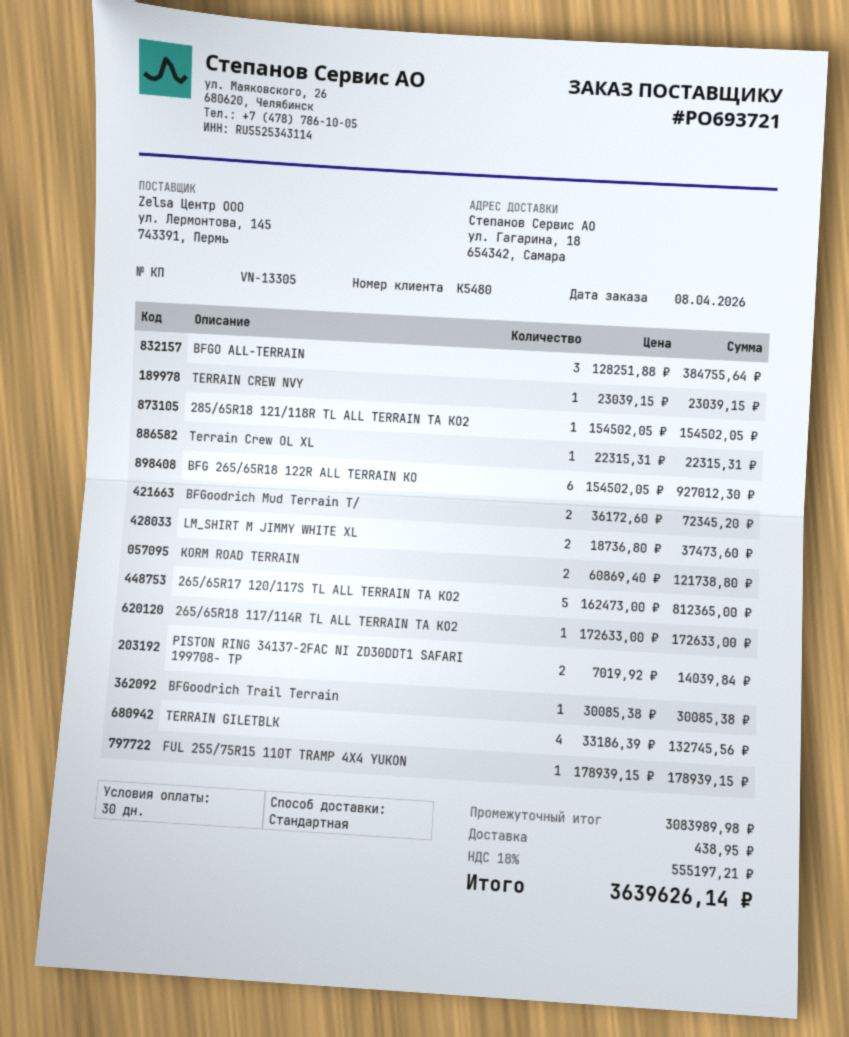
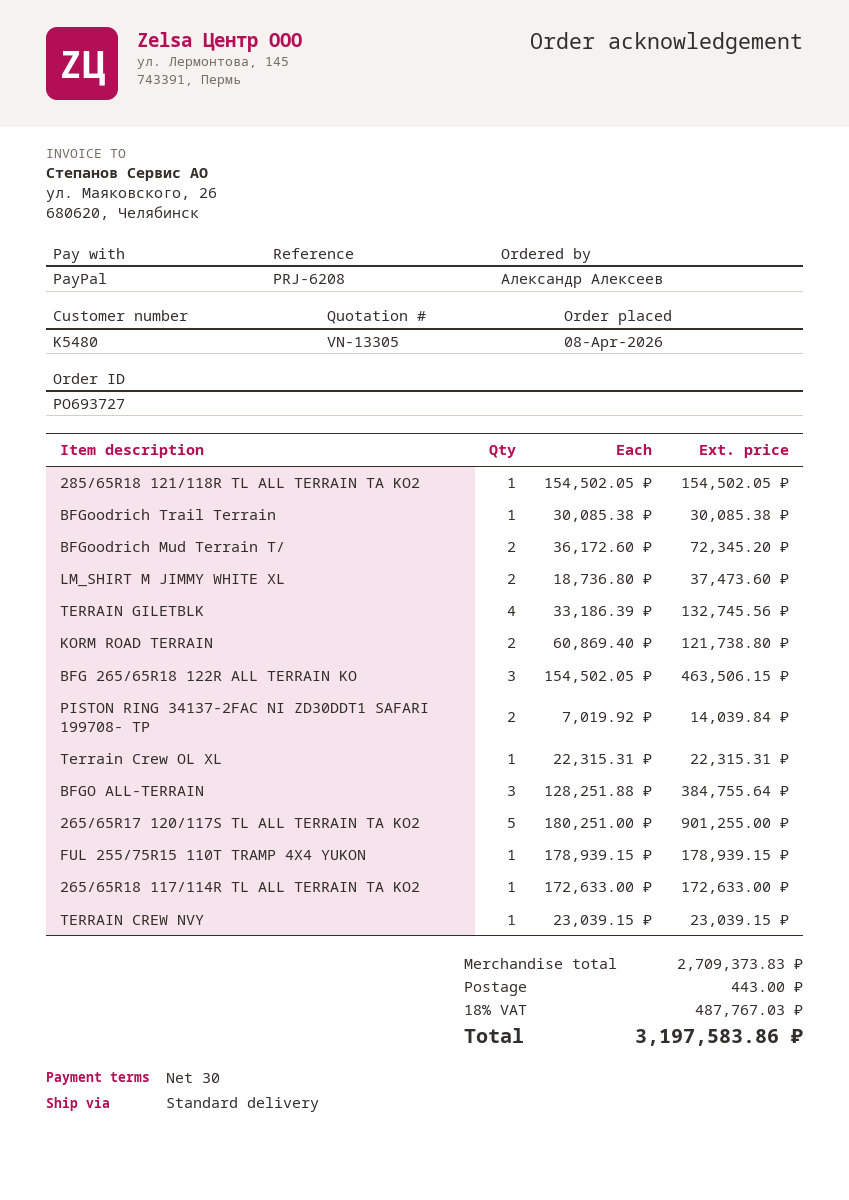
order number: PO693721 -> PO693727
BFG 265/65R18 122R ALL TERRAIN KO: 6 x 154502.05 = 927012.30 -> 3 x 154502.05 = 463506.15
265/65R17 120/117S TL ALL TERRAIN TA KO2: 5 x 162473.00 = 812365.00 -> 5 x 180251.00 = 901255.00
subtotal: 3083989.98 -> 2709373.83
shipping: 438.95 -> 443.00
tax: 18% = 555197.21 -> 18% = 487767.03
total: 3639626.14 -> 3197583.86

